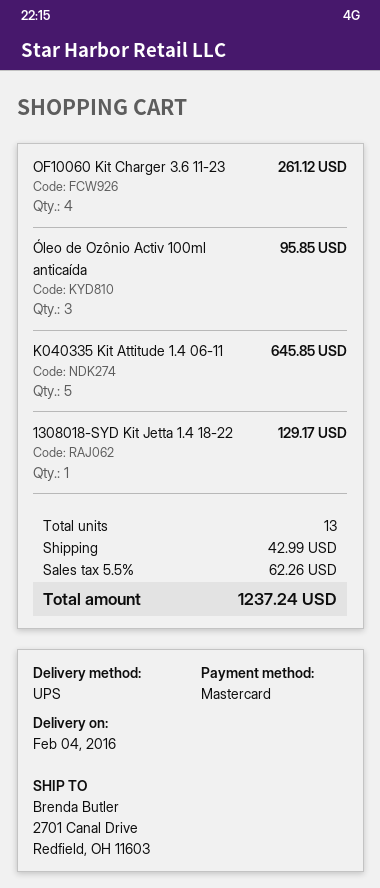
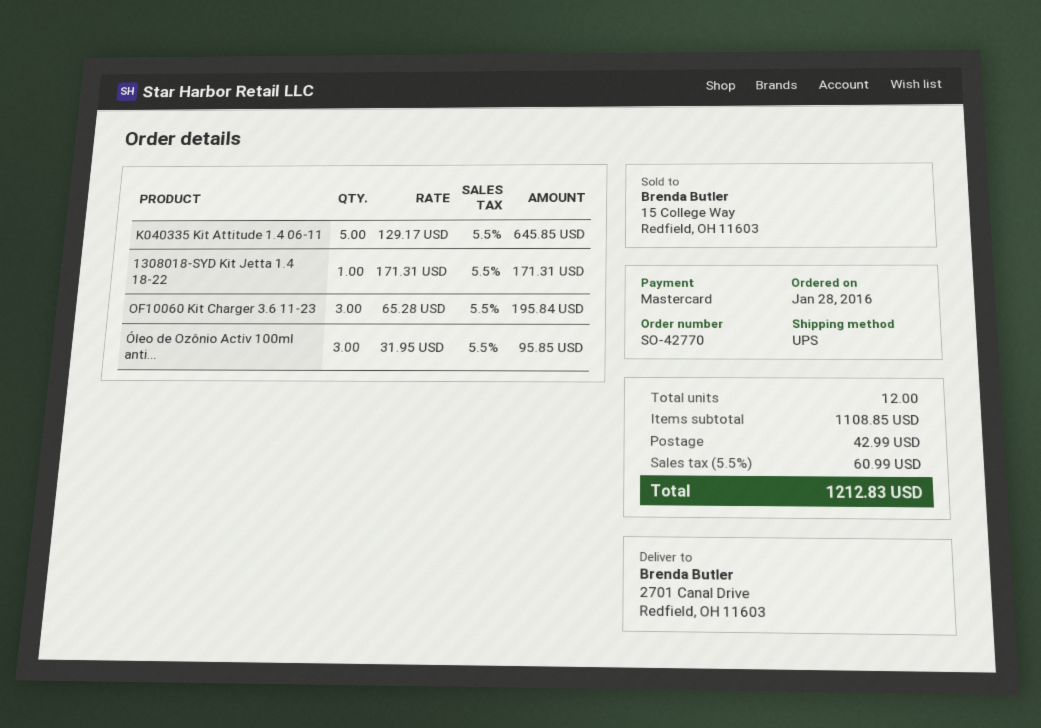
OF10060 Kit Charger 3.6 11-23: 4 for 261.12 -> 3 for 195.84
1308018-SYD Kit Jetta 1.4 18-22: 1 for 129.17 -> 1 for 171.31
total quantity: 13 -> 12
tax: 5.5% = 62.26 -> 5.5% = 60.99
total: 1237.24 -> 1212.83

